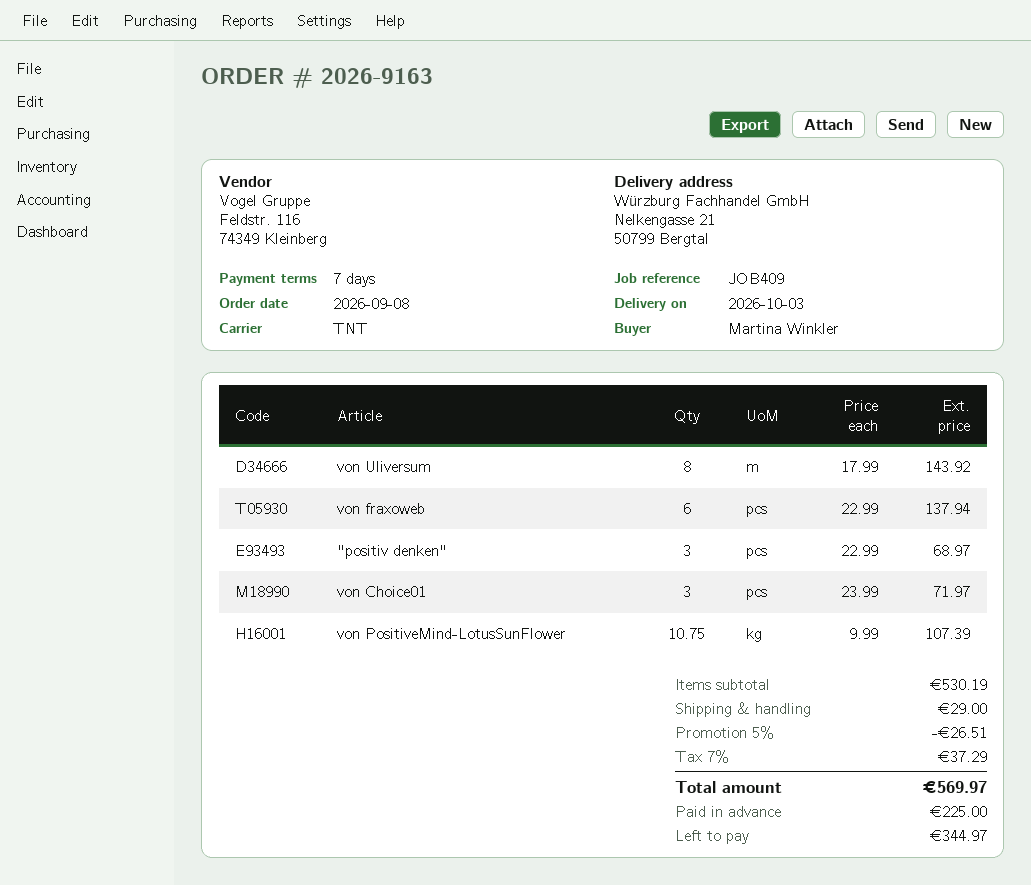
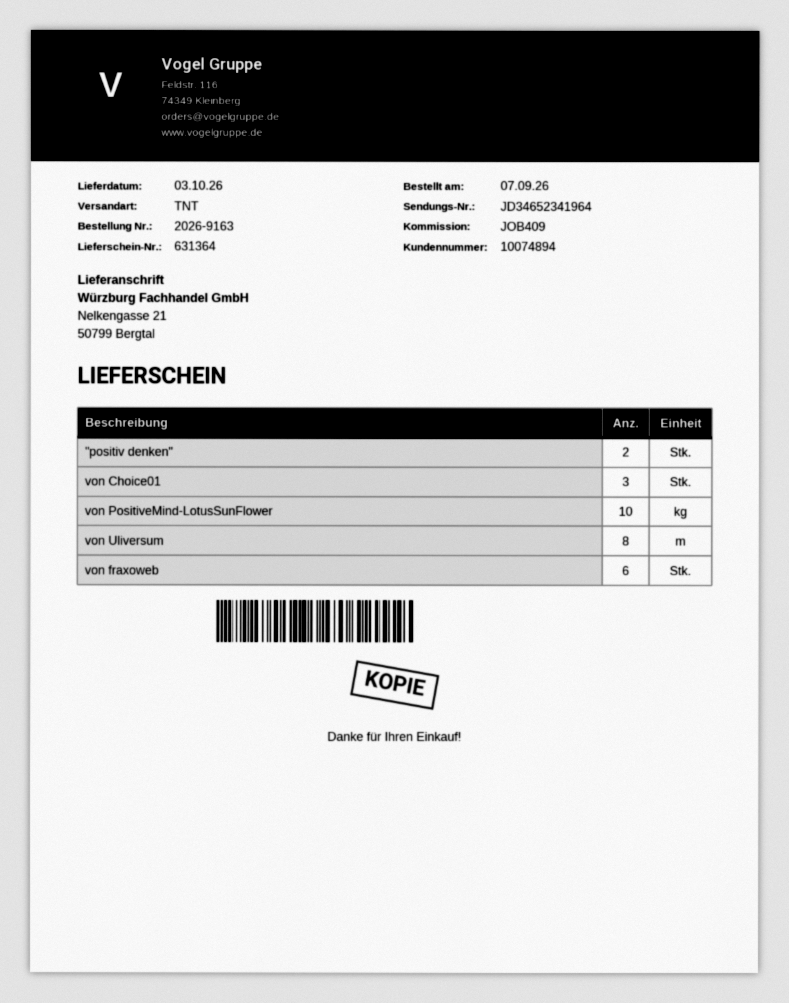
order date: 2026-09-08 -> 2026-09-07
"positiv denken": 3 -> 2
von PositiveMind-LotusSunFlower: 10.75 -> 10

